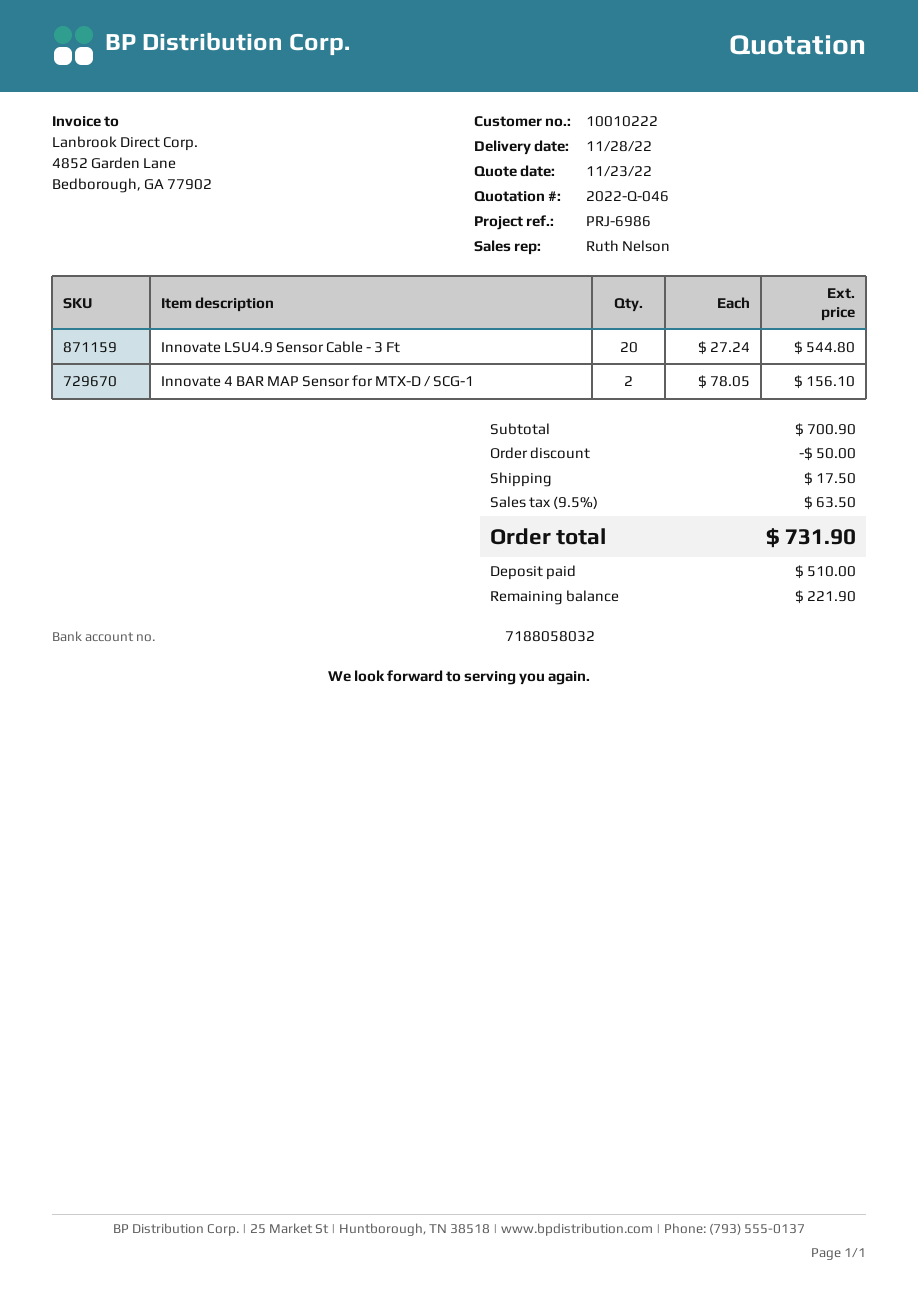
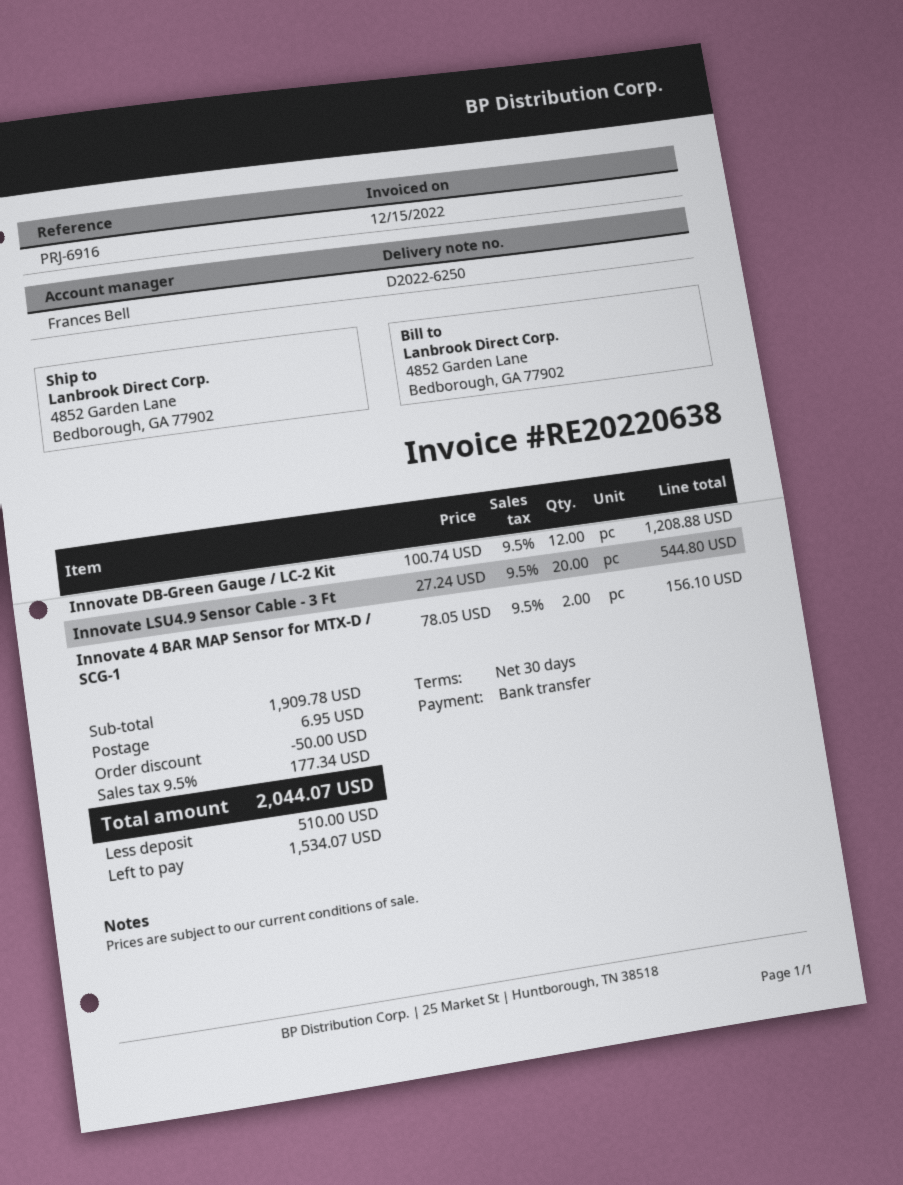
reference: PRJ-6986 -> PRJ-6916
sales rep: Ruth Nelson -> Frances Bell
Innovate DB-Green Gauge / LC-2 Kit: none -> 12 x 100.74 = 1208.88
subtotal: 700.90 -> 1909.78
shipping: 17.50 -> 6.95
tax: 9.5% = 63.50 -> 9.5% = 177.34
total: 731.90 -> 2044.07
balance: 221.90 -> 1534.07

